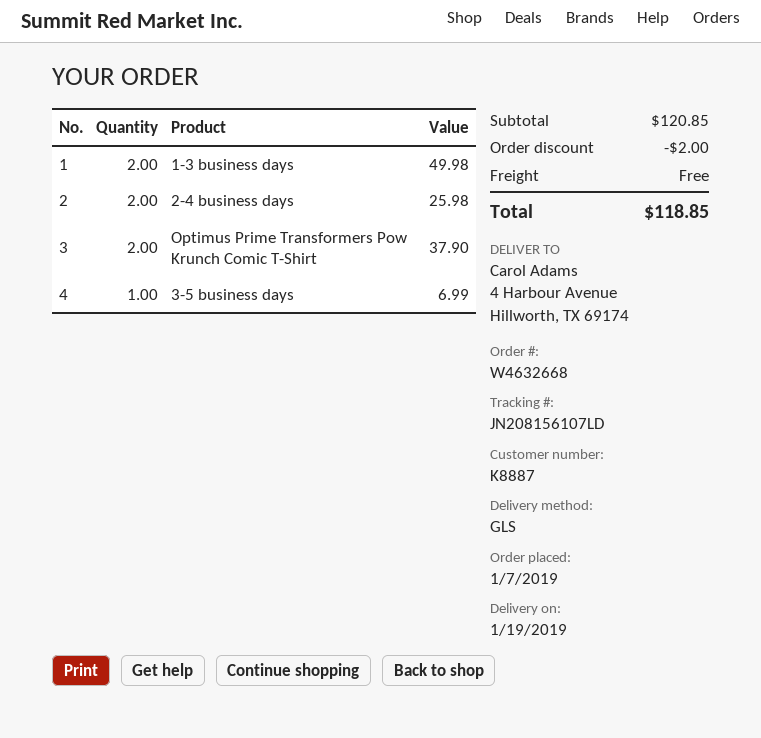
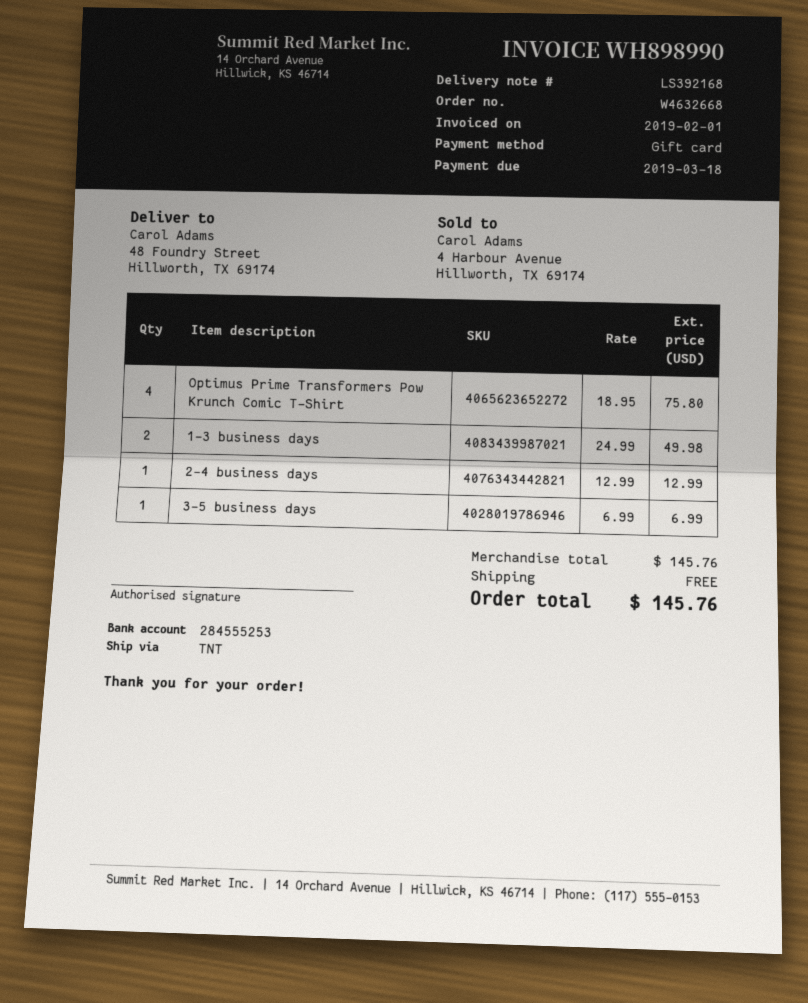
shipping method: GLS -> TNT
ship to: 4 Harbour Avenue, Hillworth, TX 69174 -> 48 Foundry Street, Hillworth, TX 69174
2-4 business days: 2 for 25.98 -> 1 for 12.99
Optimus Prime Transformers Pow Krunch Comic T-Shirt: 2 for 37.90 -> 4 for 75.80
subtotal: 120.85 -> 145.76
discount: 2.00 -> none
total: 118.85 -> 145.76

